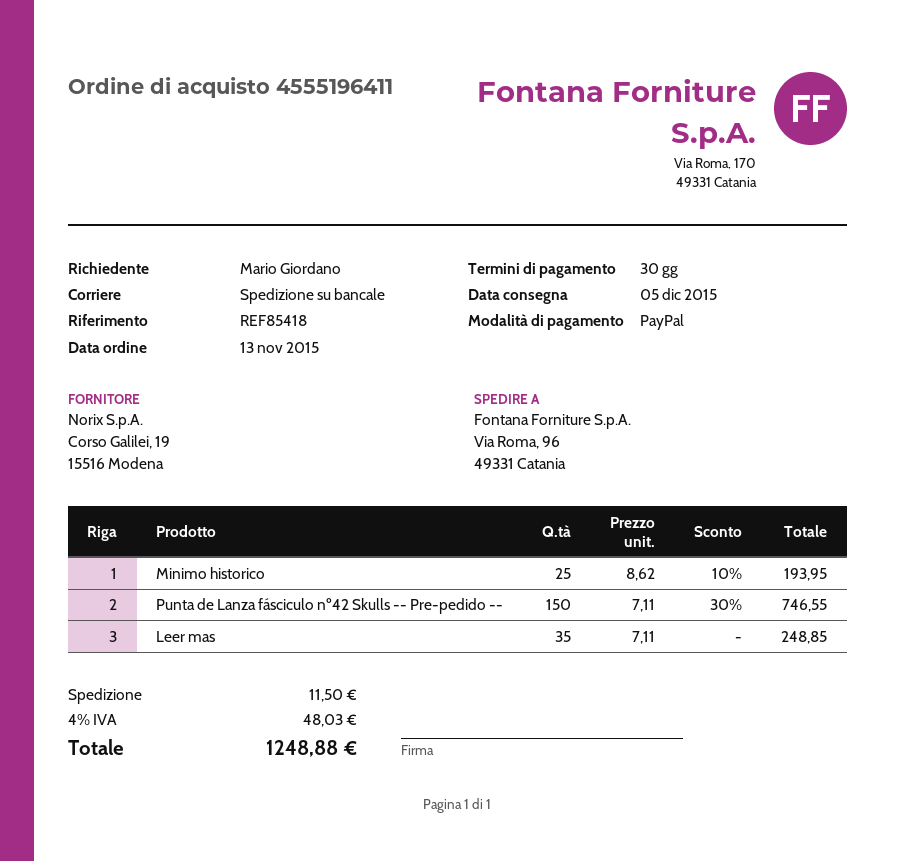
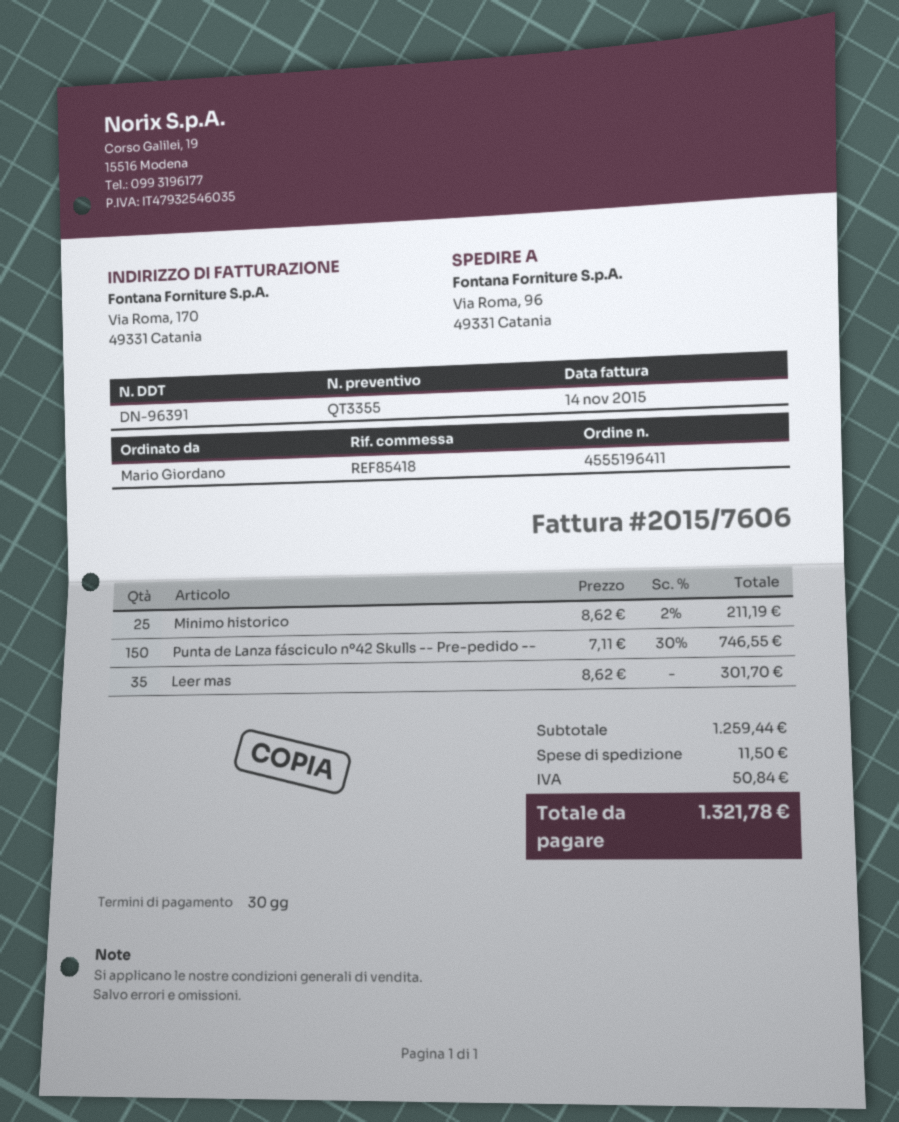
Minimo historico: 25 x 8.62 - 10% = 193.95 -> 25 x 8.62 - 2% = 211.19
Leer mas: 35 x 7.11 = 248.85 -> 35 x 8.62 = 301.70
tax: 48.03 -> 50.84
total: 1248.88 -> 1321.78

